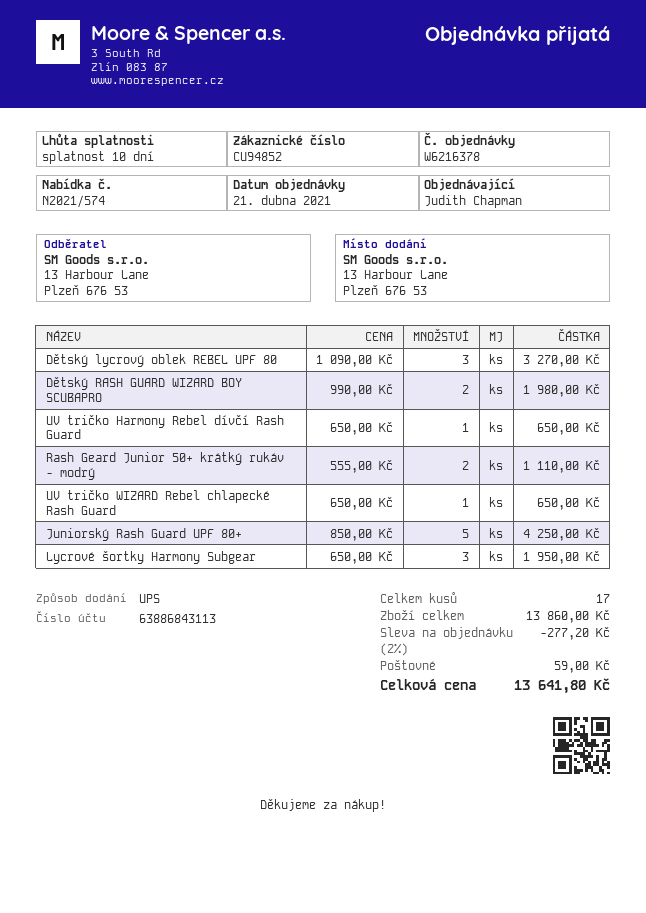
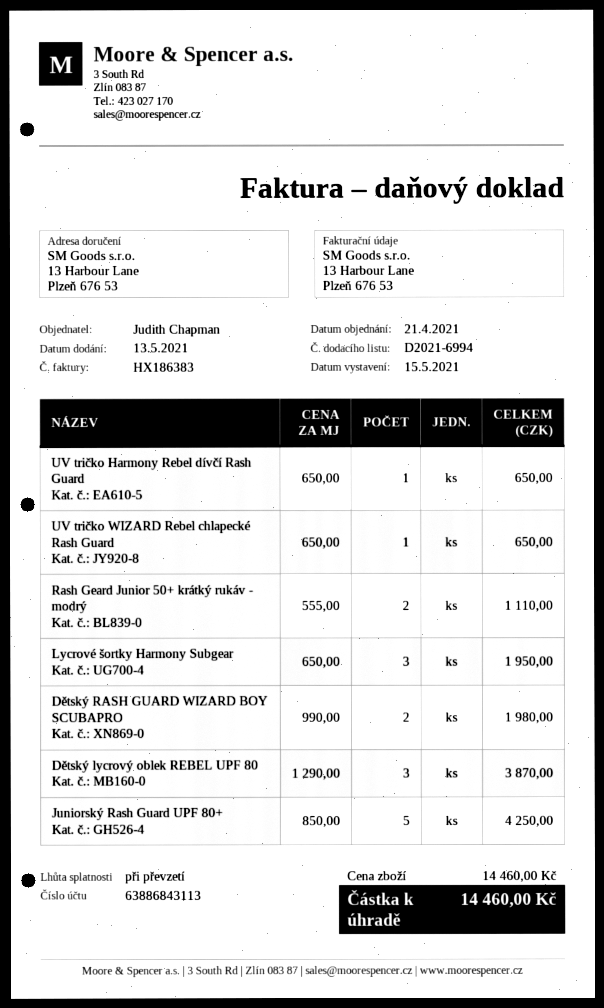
payment terms: 10 days -> on receipt
Dětský lycrový oblek REBEL UPF 80: 3 x 1090.00 = 3270.00 -> 3 x 1290.00 = 3870.00
subtotal: 13860.00 -> 14460.00
discount: 2% = 277.20 -> none
shipping: 59.00 -> none
total: 13641.80 -> 14460.00

